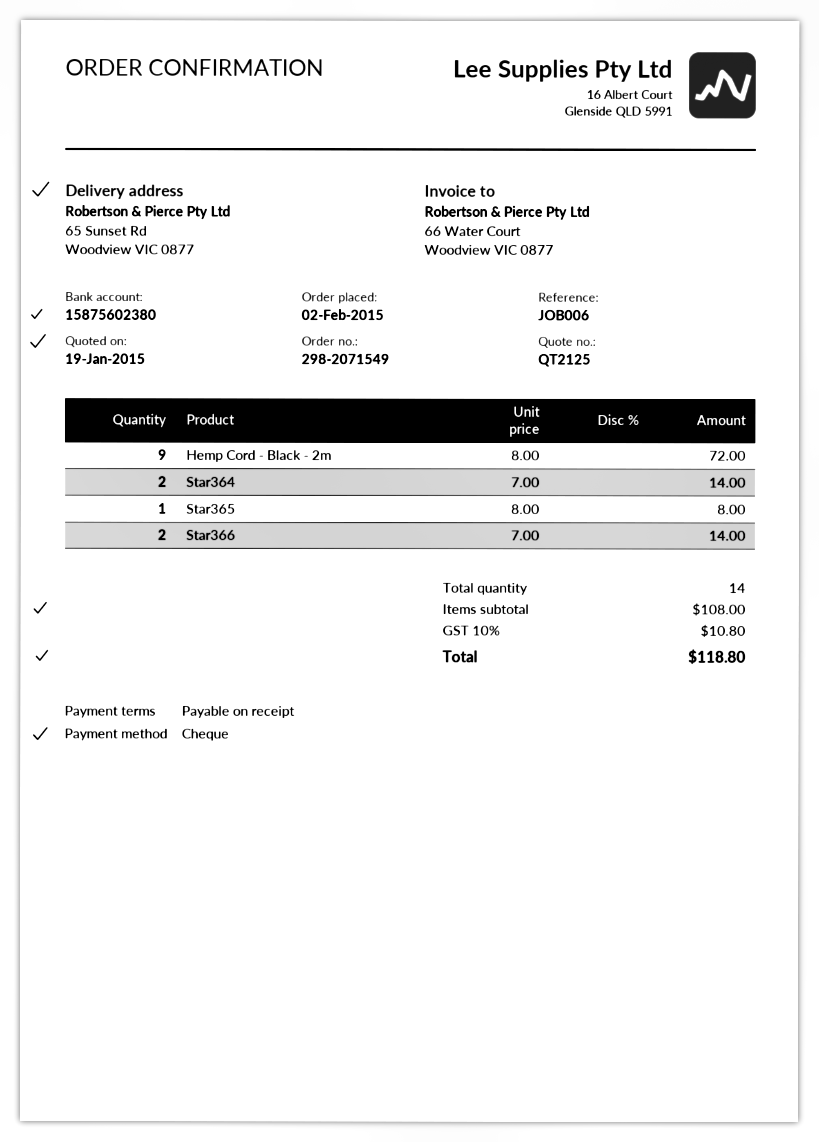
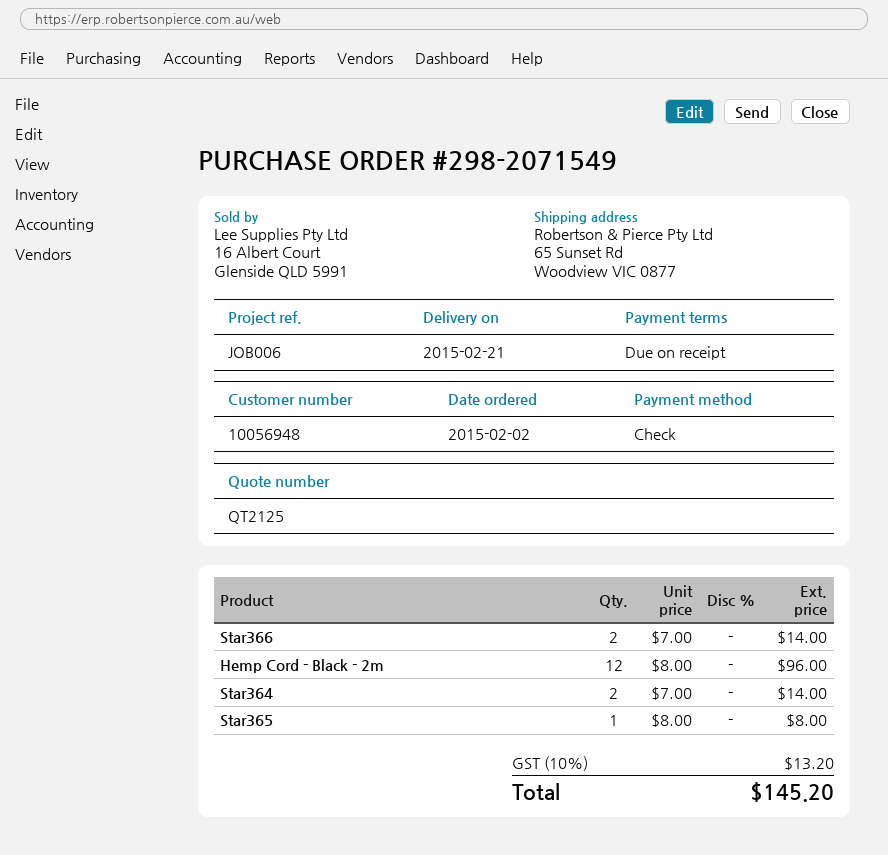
Hemp Cord - Black - 2m: 9 x 8.00 = 72.00 -> 12 x 8.00 = 96.00
tax: 10% = 10.80 -> 10% = 13.20
total: 118.80 -> 145.20

